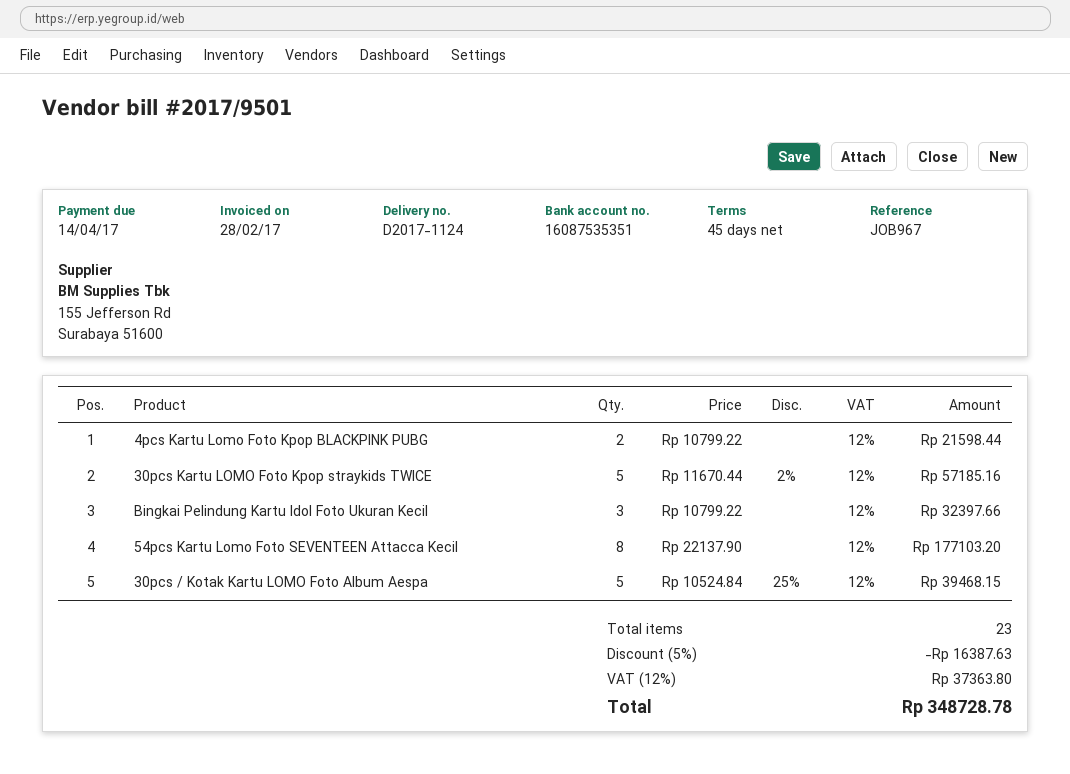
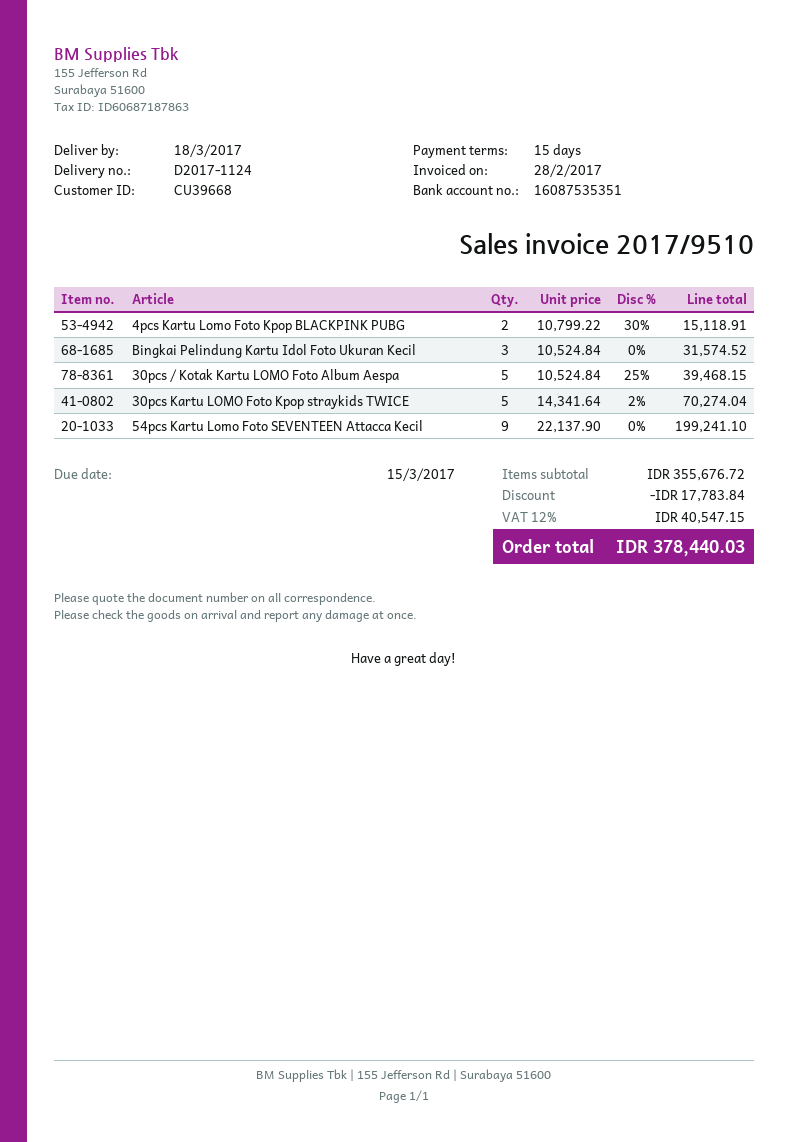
invoice number: 2017/9501 -> 2017/9510
payment terms: 45 days -> 15 days
due date: 2017-04-14 -> 2017-03-15
4pcs Kartu Lomo Foto Kpop BLACKPINK PUBG: 2 x 10799.22 = 21598.44 -> 2 x 10799.22 - 30% = 15118.91
30pcs Kartu LOMO Foto Kpop straykids TWICE: 5 x 11670.44 - 2% = 57185.16 -> 5 x 14341.64 - 2% = 70274.04
Bingkai Pelindung Kartu Idol Foto Ukuran Kecil: 3 x 10799.22 = 32397.66 -> 3 x 10524.84 = 31574.52
54pcs Kartu Lomo Foto SEVENTEEN Attacca Kecil: 8 x 22137.90 = 177103.20 -> 9 x 22137.90 = 199241.10
discount: 16387.63 -> 17783.84
tax: 12% = 37363.80 -> 12% = 40547.15
total: 348728.78 -> 378440.03

